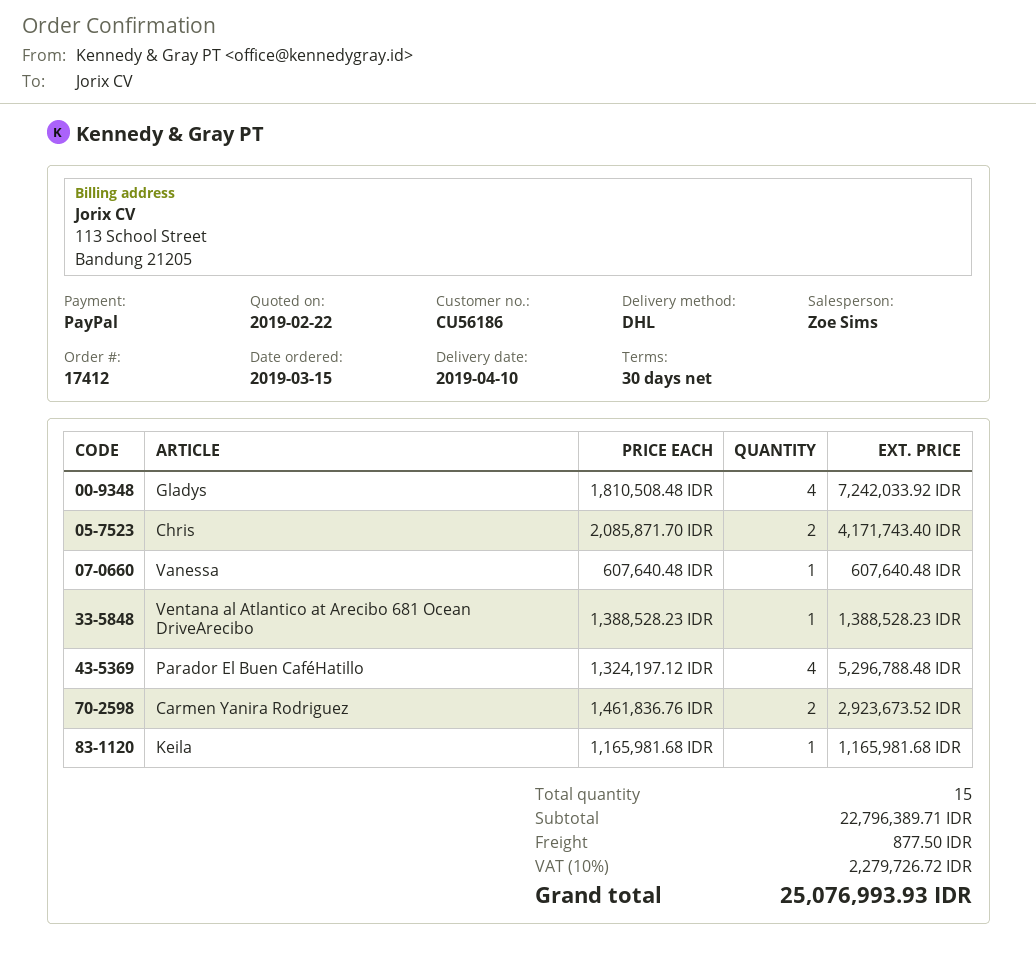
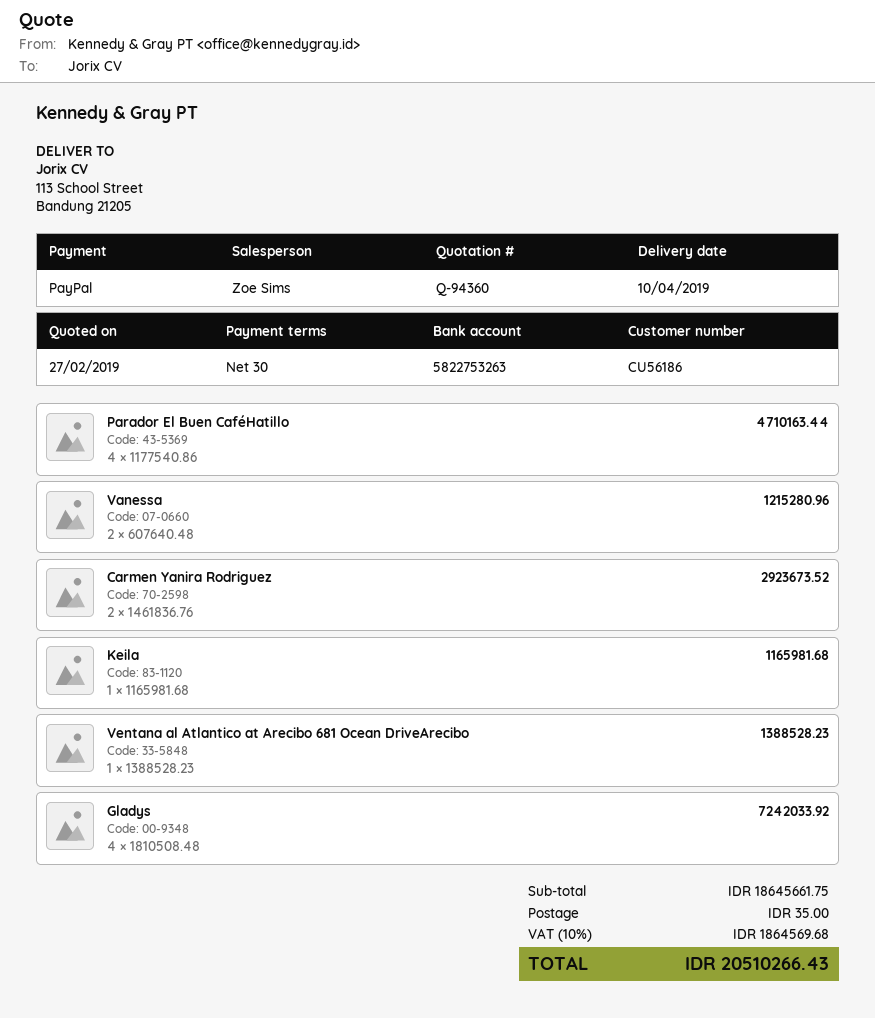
quote date: 2019-02-22 -> 2019-02-27
Chris: 2 x 2085871.70 = 4171743.40 -> none
Vanessa: 1 x 607640.48 = 607640.48 -> 2 x 607640.48 = 1215280.96
Parador El Buen CaféHatillo: 4 x 1324197.12 = 5296788.48 -> 4 x 1177540.86 = 4710163.44
subtotal: 22796389.71 -> 18645661.75
shipping: 877.50 -> 35.00
tax: 10% = 2279726.72 -> 10% = 1864569.68
total: 25076993.93 -> 20510266.43

